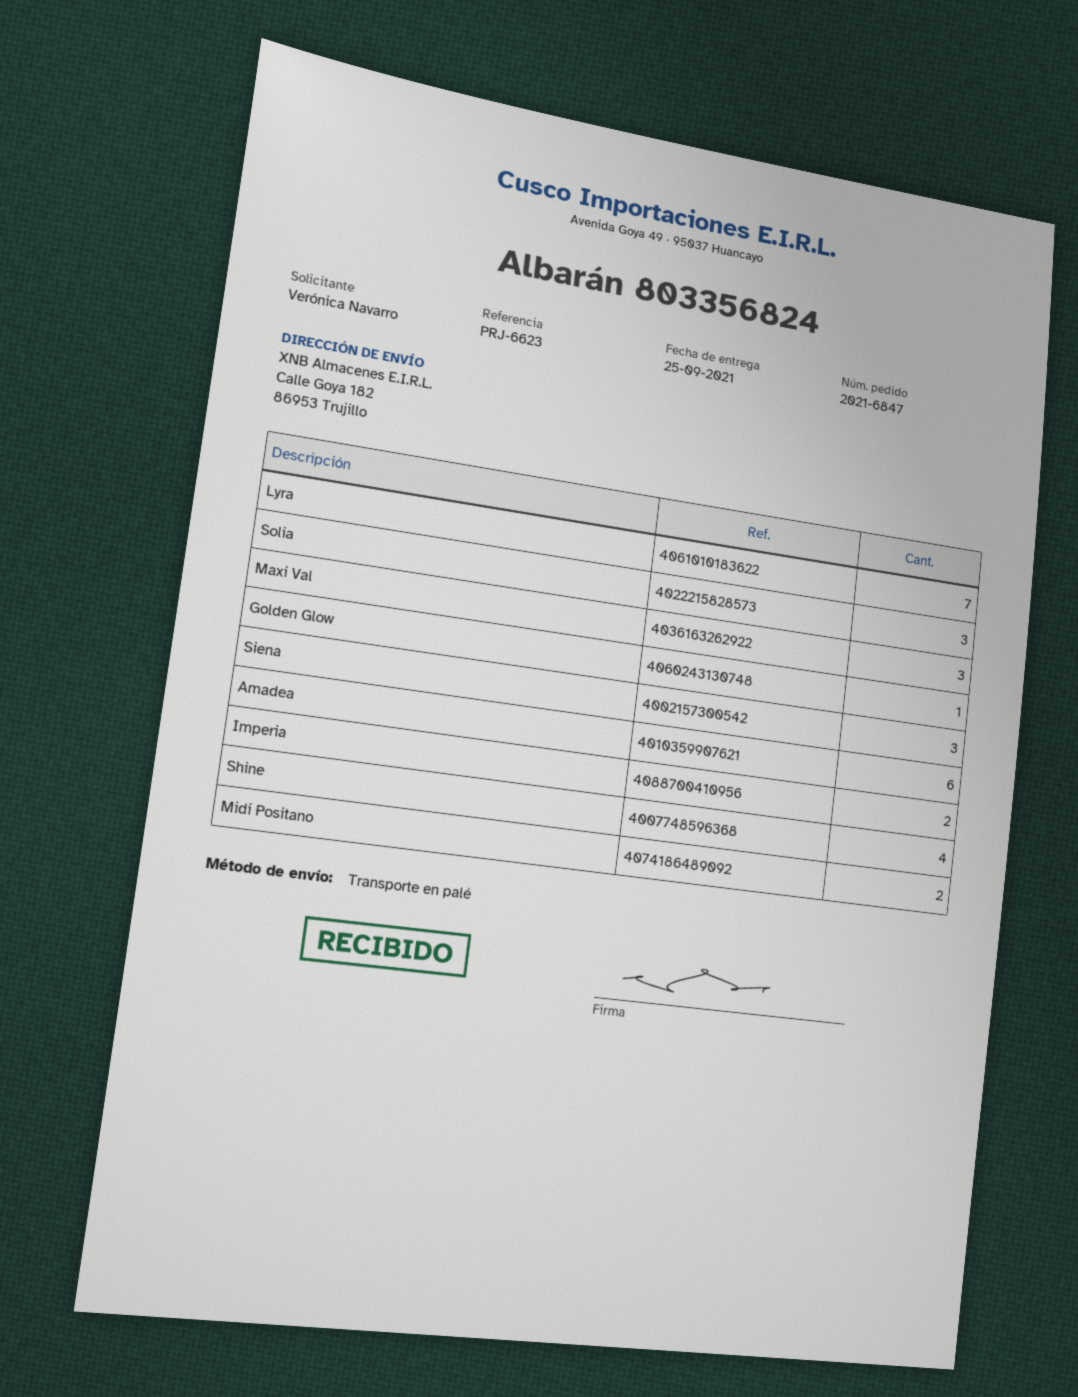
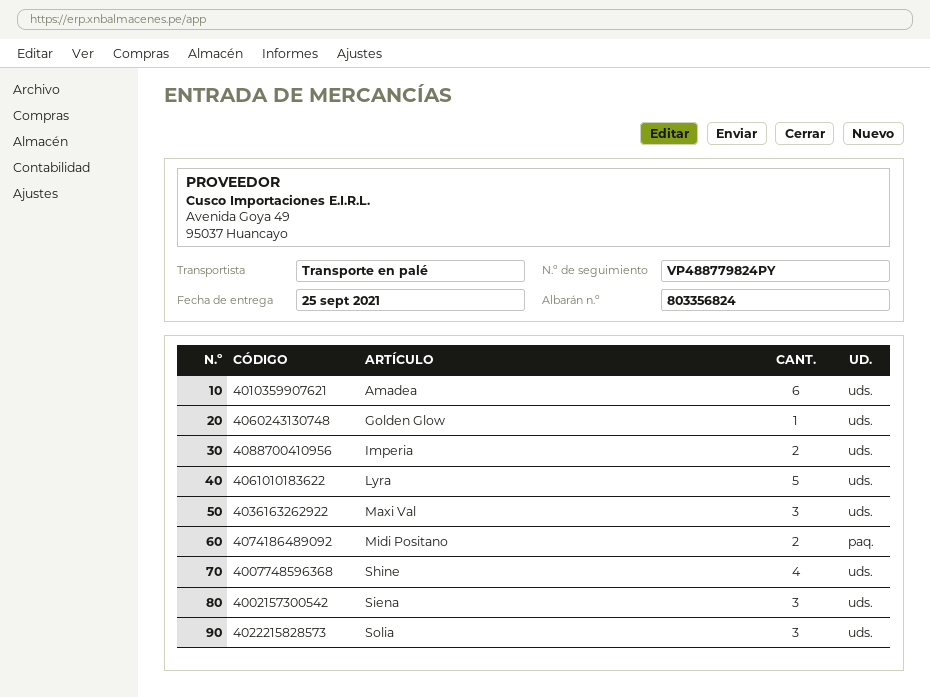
Lyra: 7 -> 5

